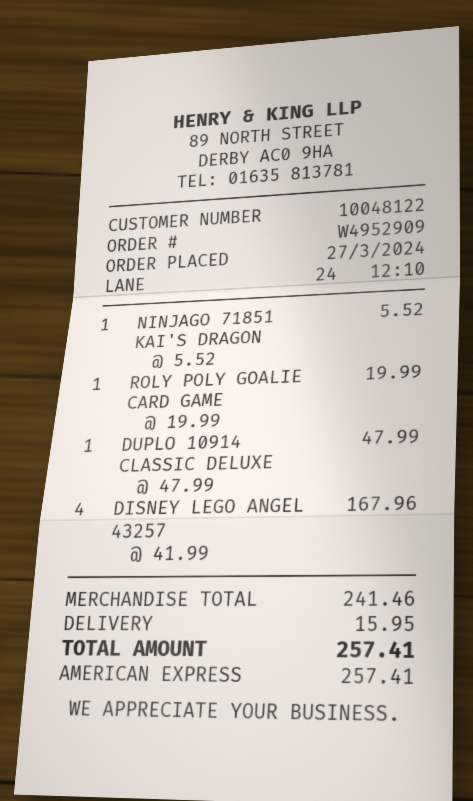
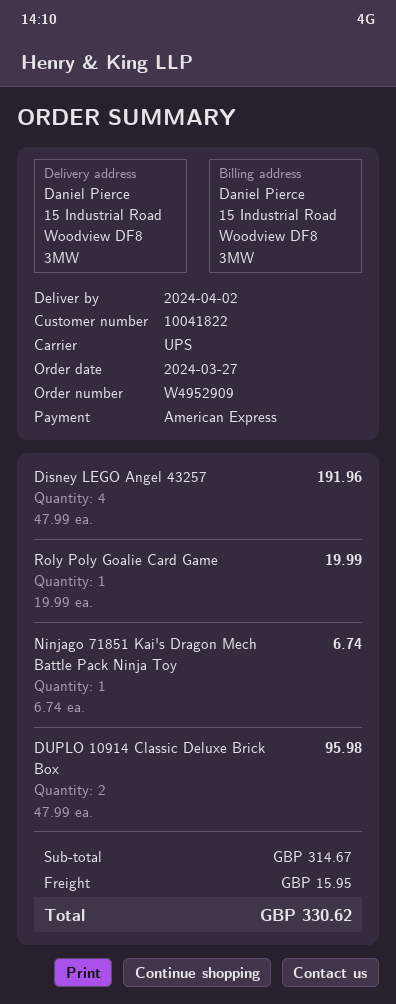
customer number: 10048122 -> 10041822
NINJAGO 71851 KAI'S DRAGON: 1 x 5.52 = 5.52 -> 1 x 6.74 = 6.74
DUPLO 10914 CLASSIC DELUXE: 1 x 47.99 = 47.99 -> 2 x 47.99 = 95.98
DISNEY LEGO ANGEL 43257: 4 x 41.99 = 167.96 -> 4 x 47.99 = 191.96
subtotal: 241.46 -> 314.67
total: 257.41 -> 330.62

